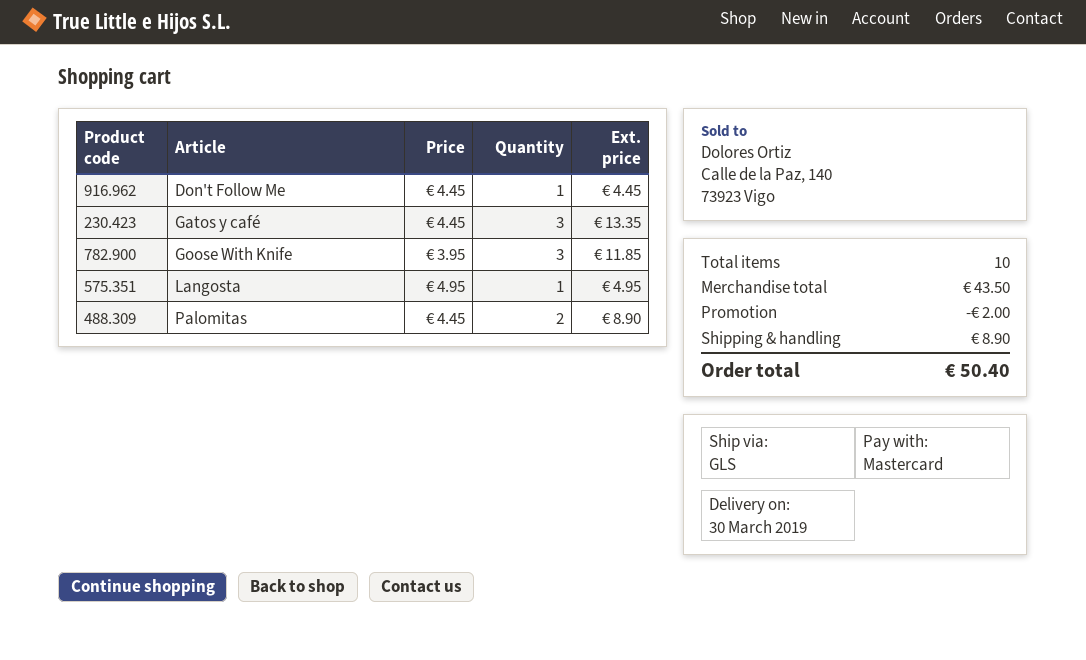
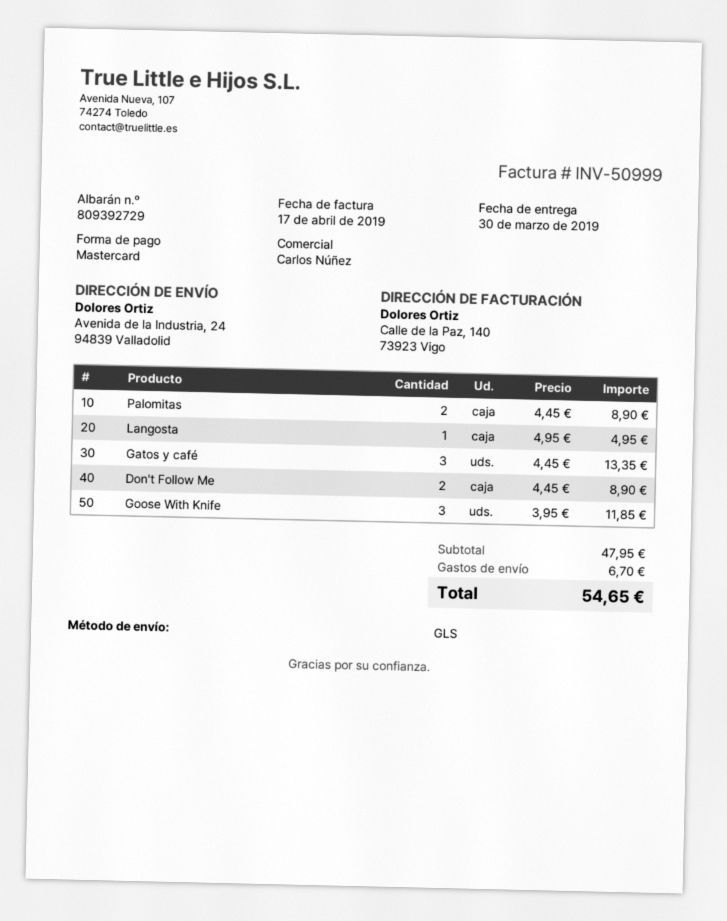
Don't Follow Me: 1 x 4.45 = 4.45 -> 2 x 4.45 = 8.90
subtotal: 43.50 -> 47.95
discount: 2.00 -> none
shipping: 8.90 -> 6.70
total: 50.40 -> 54.65

